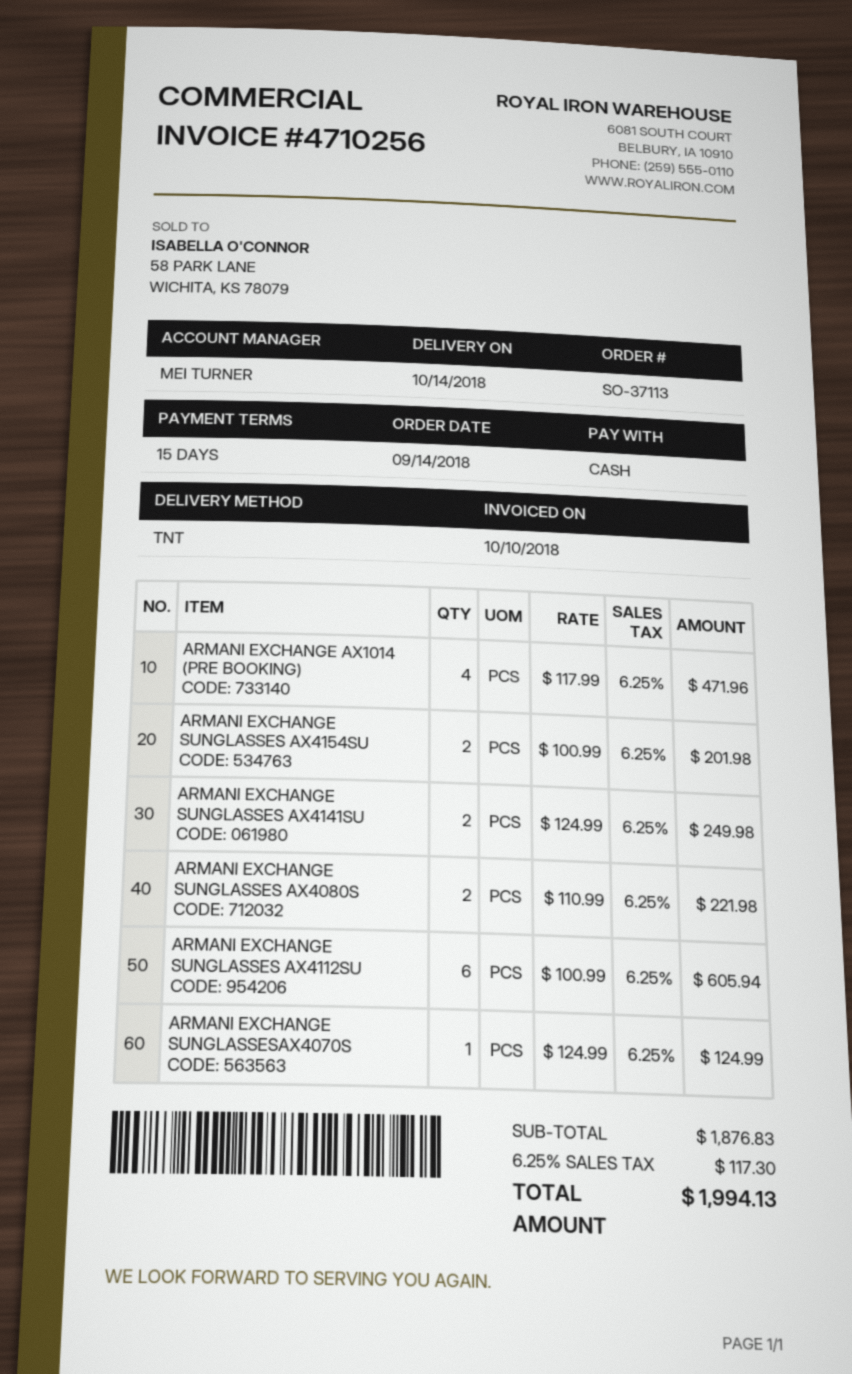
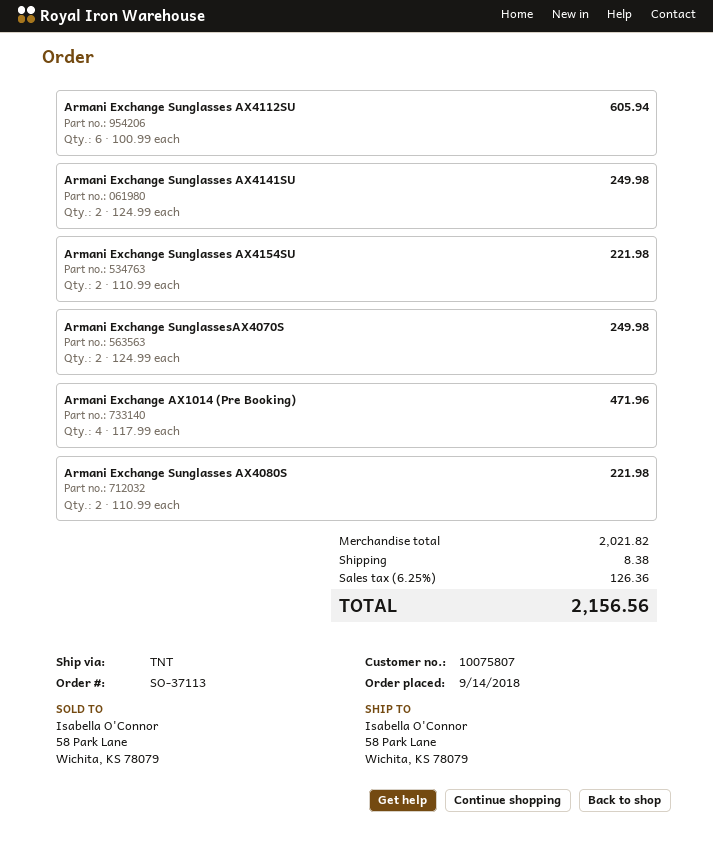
ARMANI EXCHANGE SUNGLASSES AX4154SU: 2 x 100.99 = 201.98 -> 2 x 110.99 = 221.98
ARMANI EXCHANGE SUNGLASSESAX4070S: 1 x 124.99 = 124.99 -> 2 x 124.99 = 249.98
subtotal: 1876.83 -> 2021.82
shipping: none -> 8.38
tax: 6.25% = 117.30 -> 6.25% = 126.36
total: 1994.13 -> 2156.56

